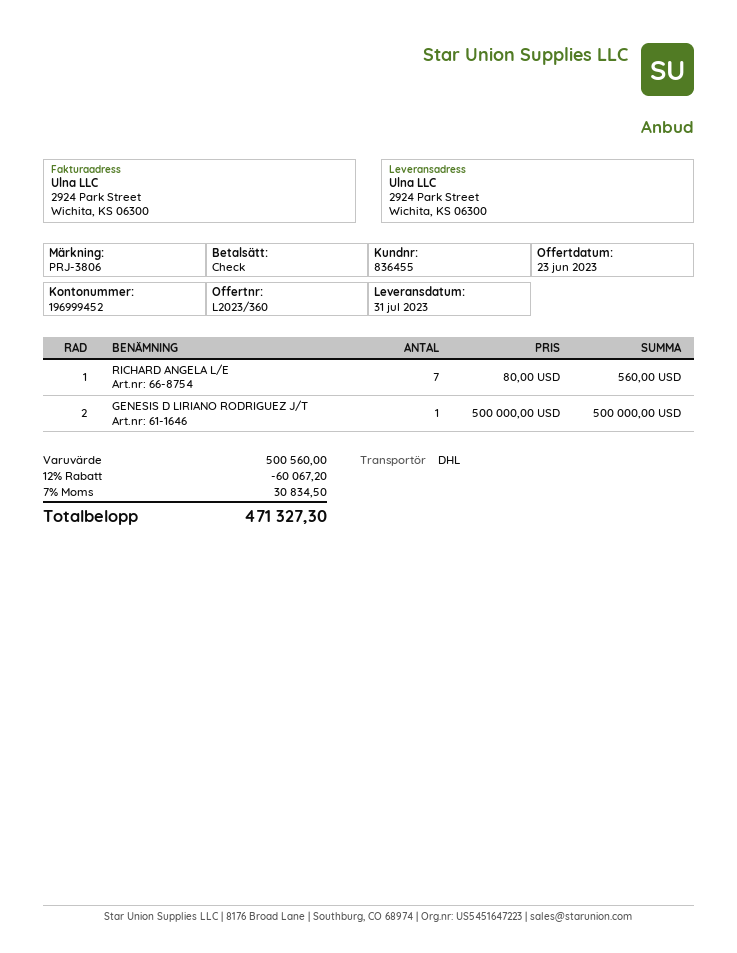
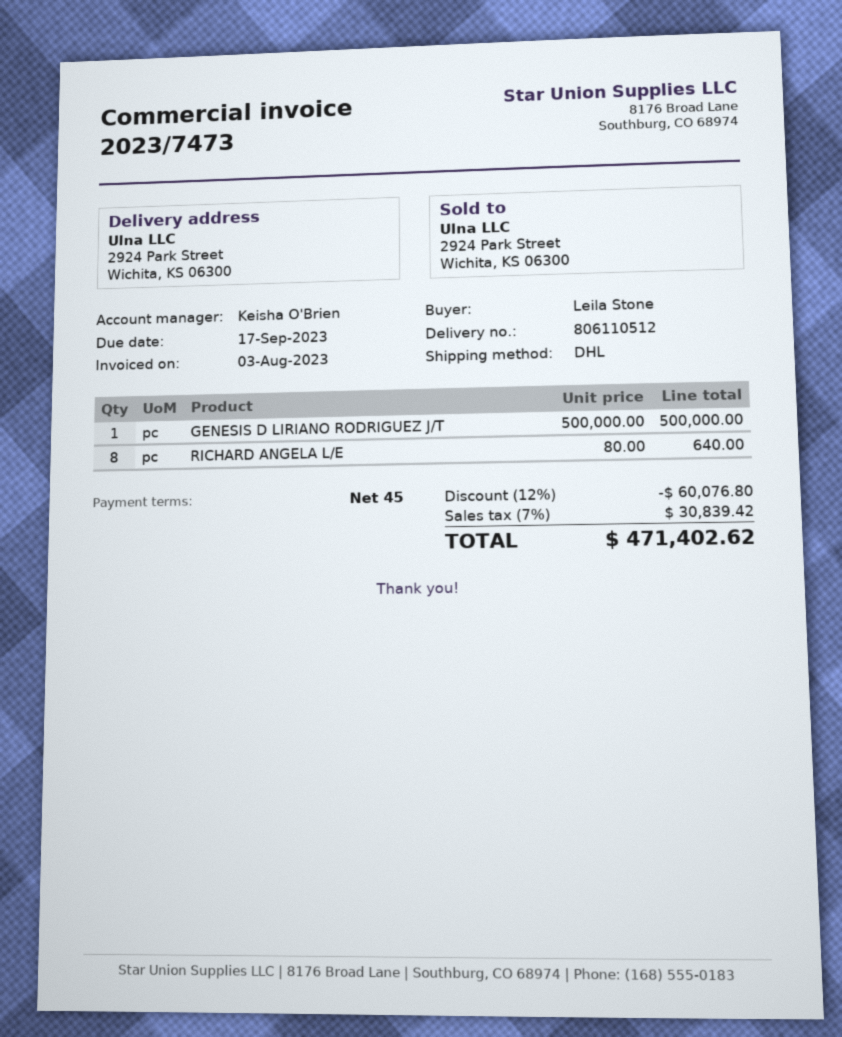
RICHARD ANGELA L/E: 7 x 80.00 = 560.00 -> 8 x 80.00 = 640.00
discount: 12% = 60067.20 -> 12% = 60076.80
tax: 7% = 30834.50 -> 7% = 30839.42
total: 471327.30 -> 471402.62

